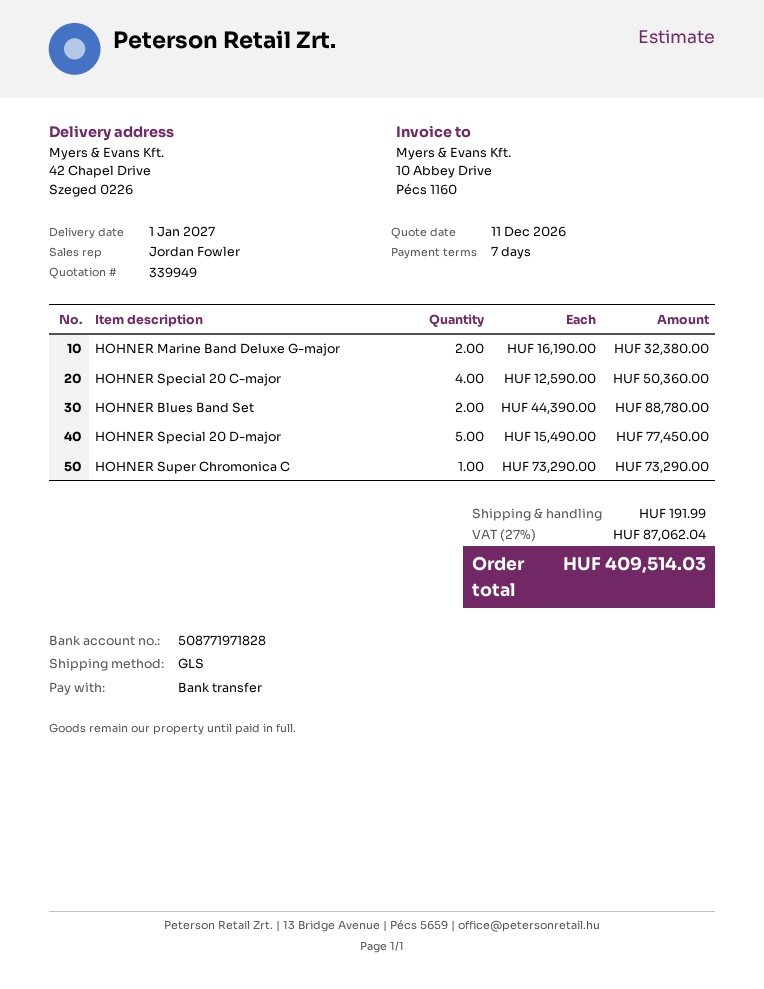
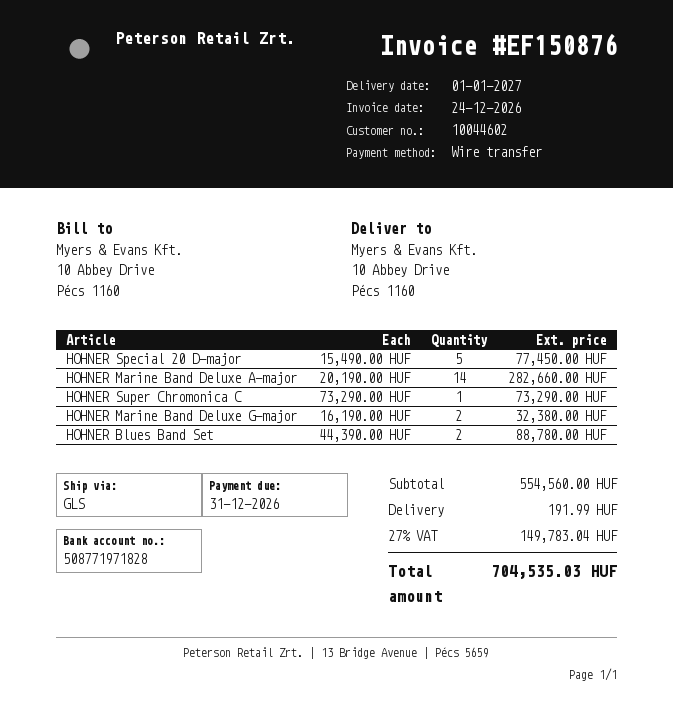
ship to: 42 Chapel Drive, Szeged 0226 -> 10 Abbey Drive, Pécs 1160
HOHNER Special 20 C-major: 4 x 12590.00 = 50360.00 -> none
HOHNER Marine Band Deluxe A-major: none -> 14 x 20190.00 = 282660.00
tax: 27% = 87062.04 -> 27% = 149783.04
total: 409514.03 -> 704535.03

